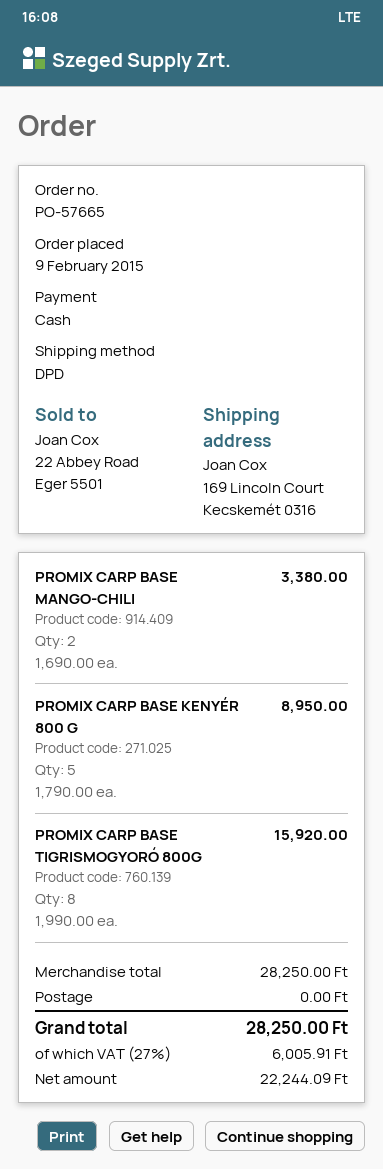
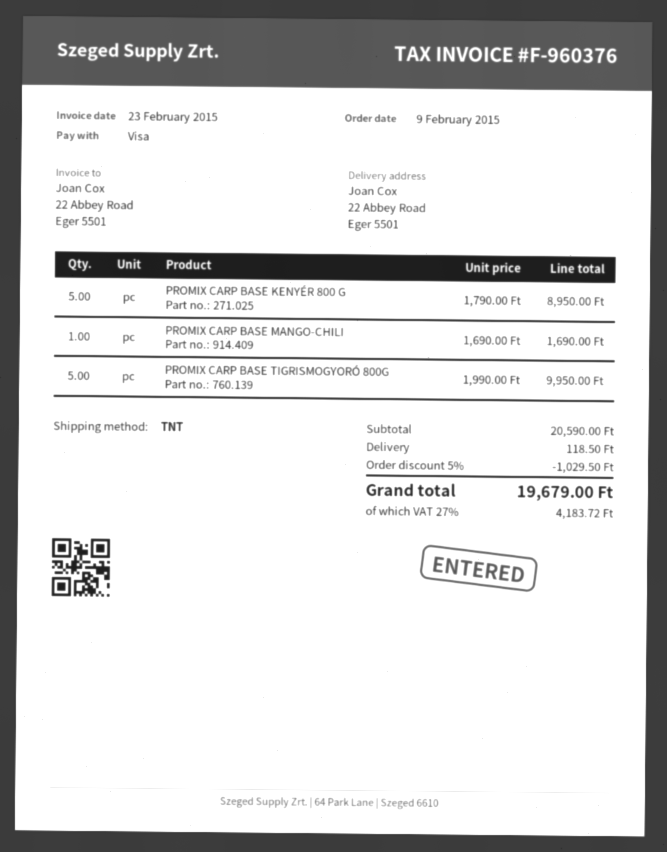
payment method: cash -> Visa
shipping method: DPD -> TNT
ship to: 169 Lincoln Court, Kecskemét 0316 -> 22 Abbey Road, Eger 5501
PROMIX CARP BASE MANGO-CHILI: 2 x 1690.00 = 3380.00 -> 1 x 1690.00 = 1690.00
PROMIX CARP BASE TIGRISMOGYORÓ 800G: 8 x 1990.00 = 15920.00 -> 5 x 1990.00 = 9950.00
subtotal: 28250.00 -> 20590.00
discount: none -> 5% = 1029.50
shipping: 0.00 -> 118.50
tax: 27% = 6005.91 -> 27% = 4183.72
total: 28250.00 -> 19679.00

